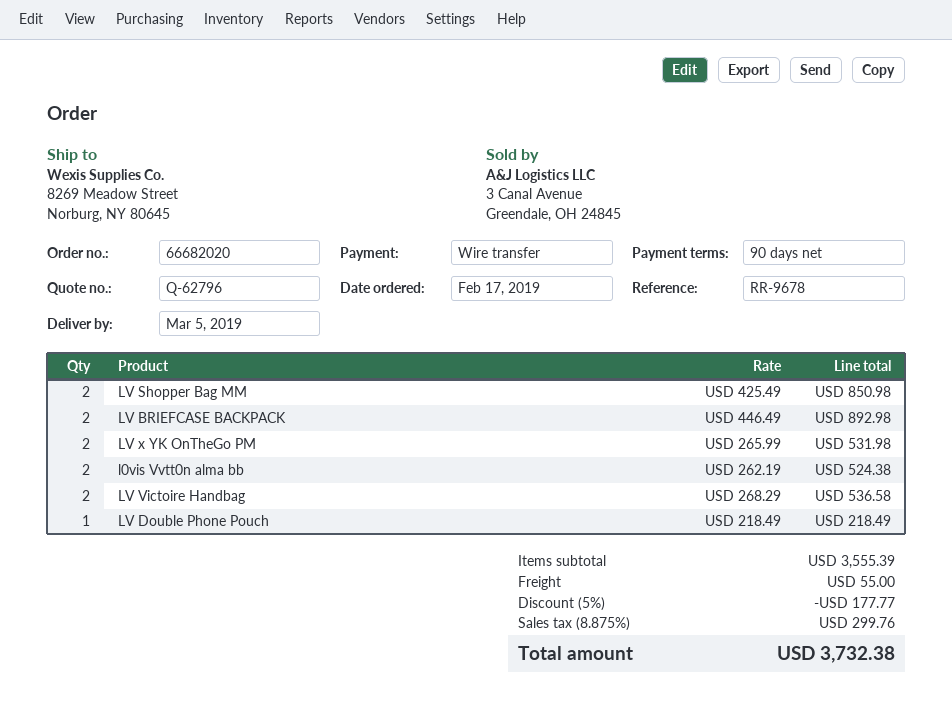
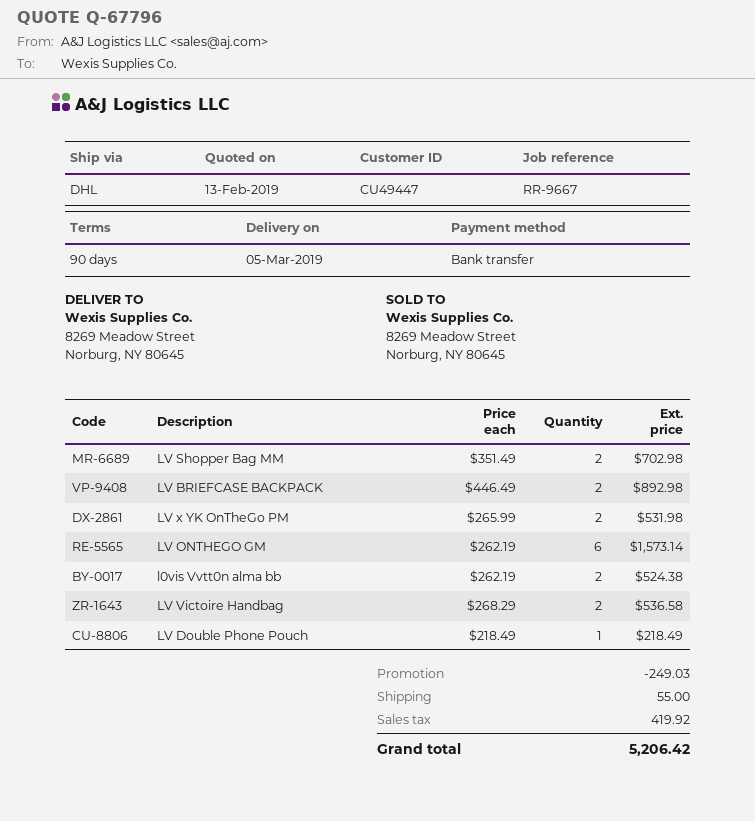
quote number: Q-62796 -> Q-67796
reference: RR-9678 -> RR-9667
LV Shopper Bag MM: 2 x 425.49 = 850.98 -> 2 x 351.49 = 702.98
LV ONTHEGO GM: none -> 6 x 262.19 = 1573.14
discount: 177.77 -> 249.03
tax: 299.76 -> 419.92
total: 3732.38 -> 5206.42

